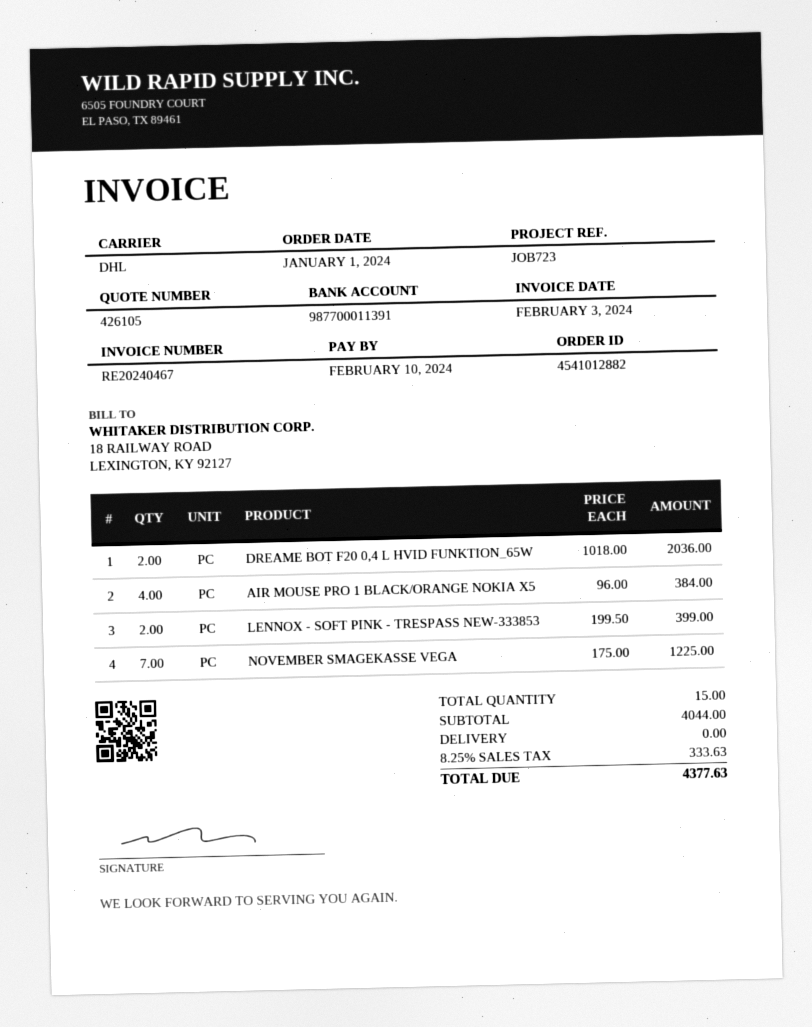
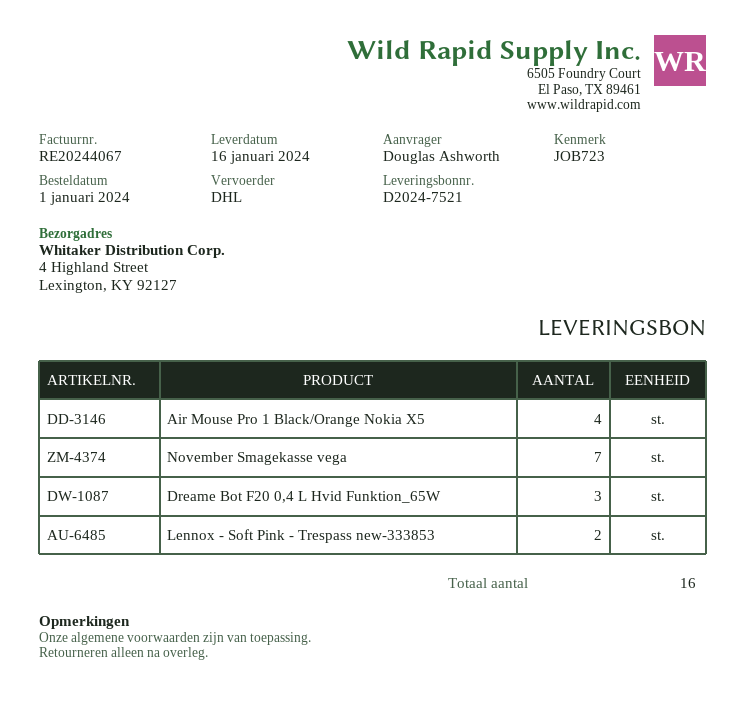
invoice number: RE20240467 -> RE20244067
DREAME BOT F20 0,4 L HVID FUNKTION_65W: 2 -> 3
total quantity: 15 -> 16

